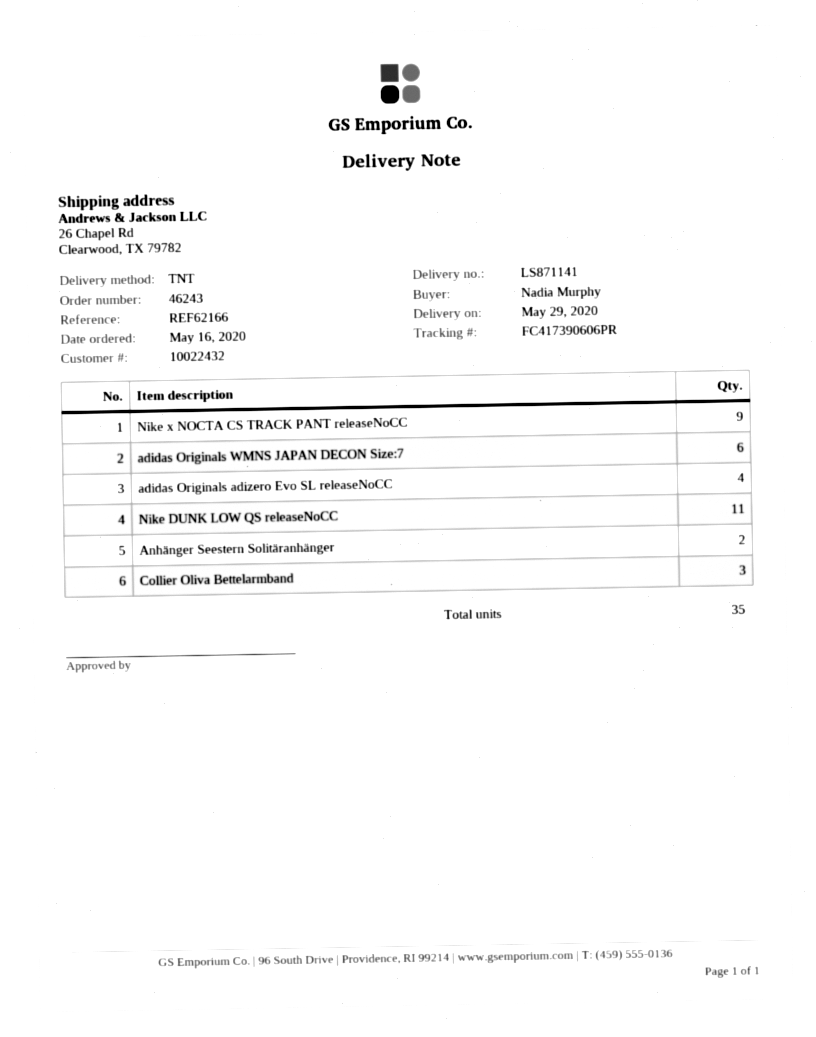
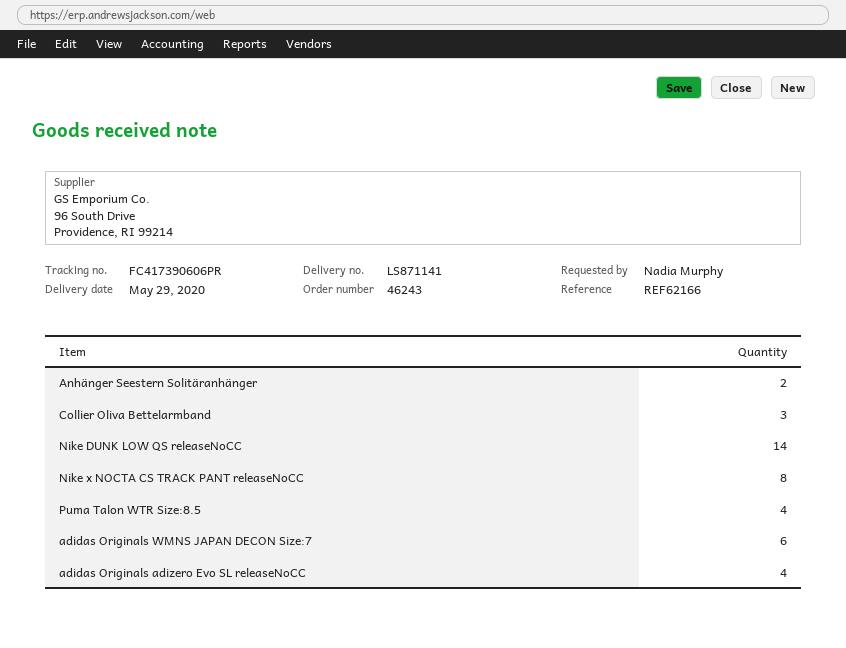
Nike x NOCTA CS TRACK PANT releaseNoCC: 9 -> 8
Nike DUNK LOW QS releaseNoCC: 11 -> 14
Puma Talon WTR Size:8.5: none -> 4

